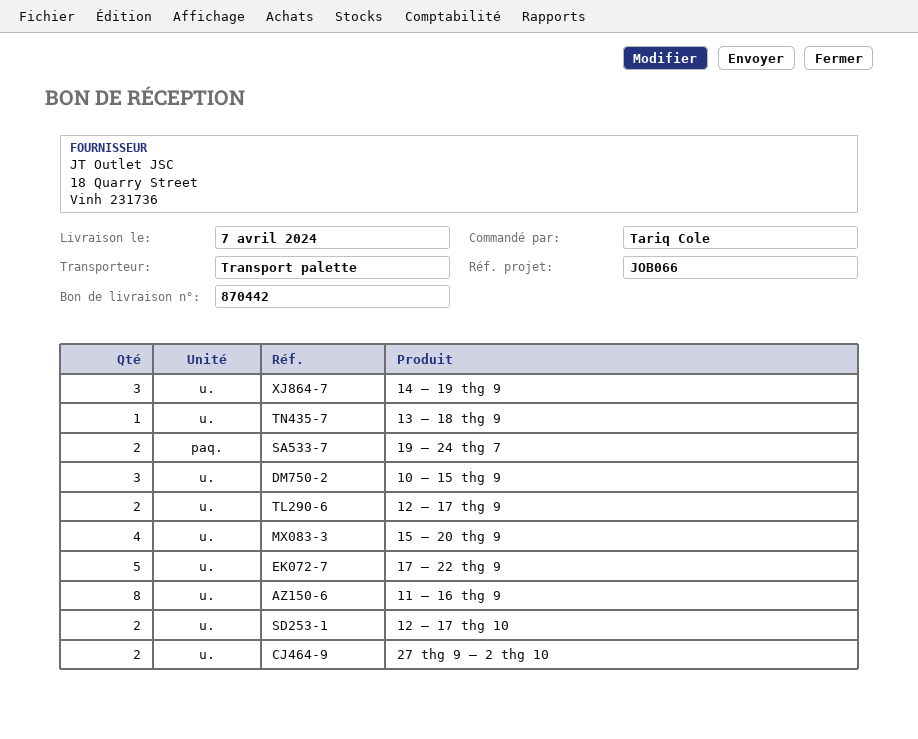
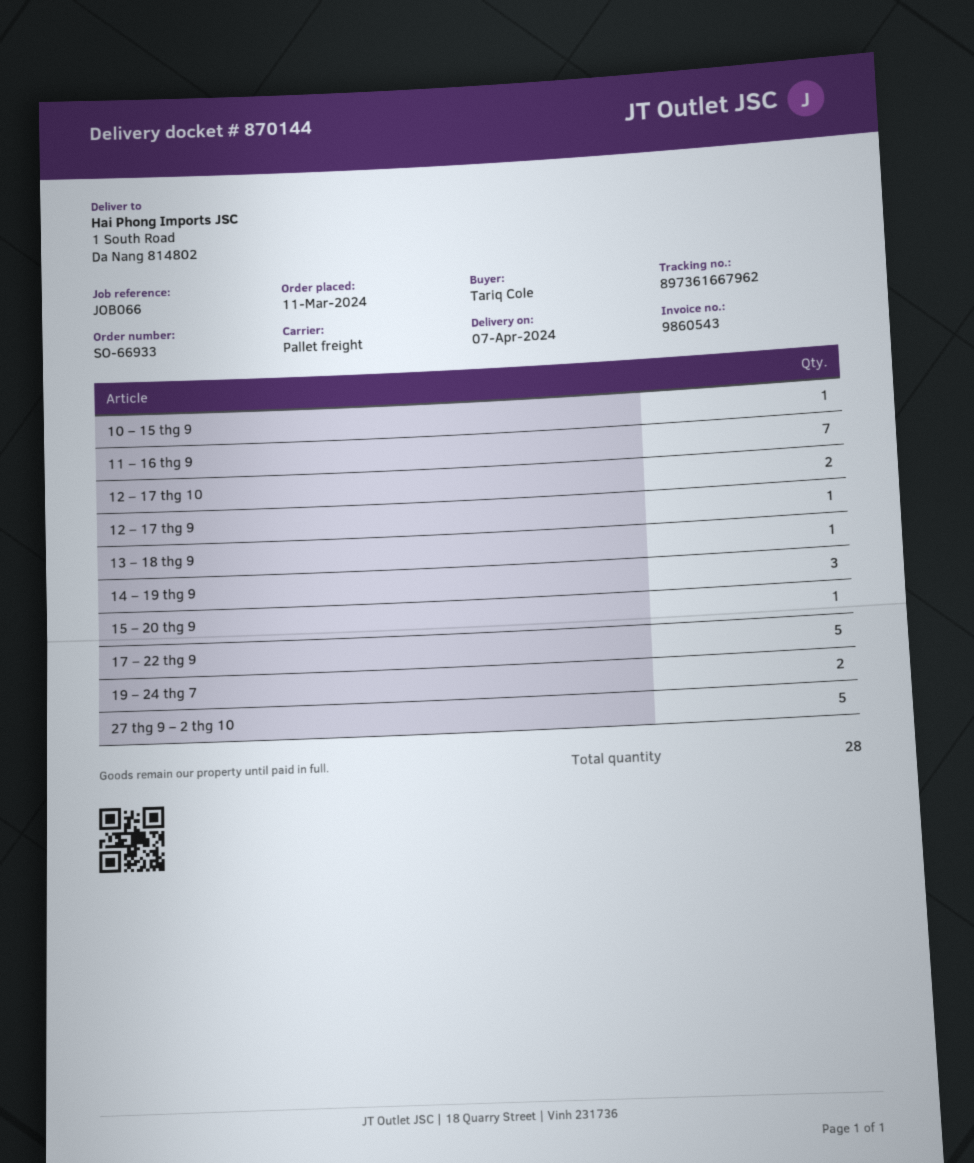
delivery note number: 870442 -> 870144
10 – 15 thg 9: 3 -> 1
12 – 17 thg 9: 2 -> 1
15 – 20 thg 9: 4 -> 1
11 – 16 thg 9: 8 -> 7
27 thg 9 – 2 thg 10: 2 -> 5

